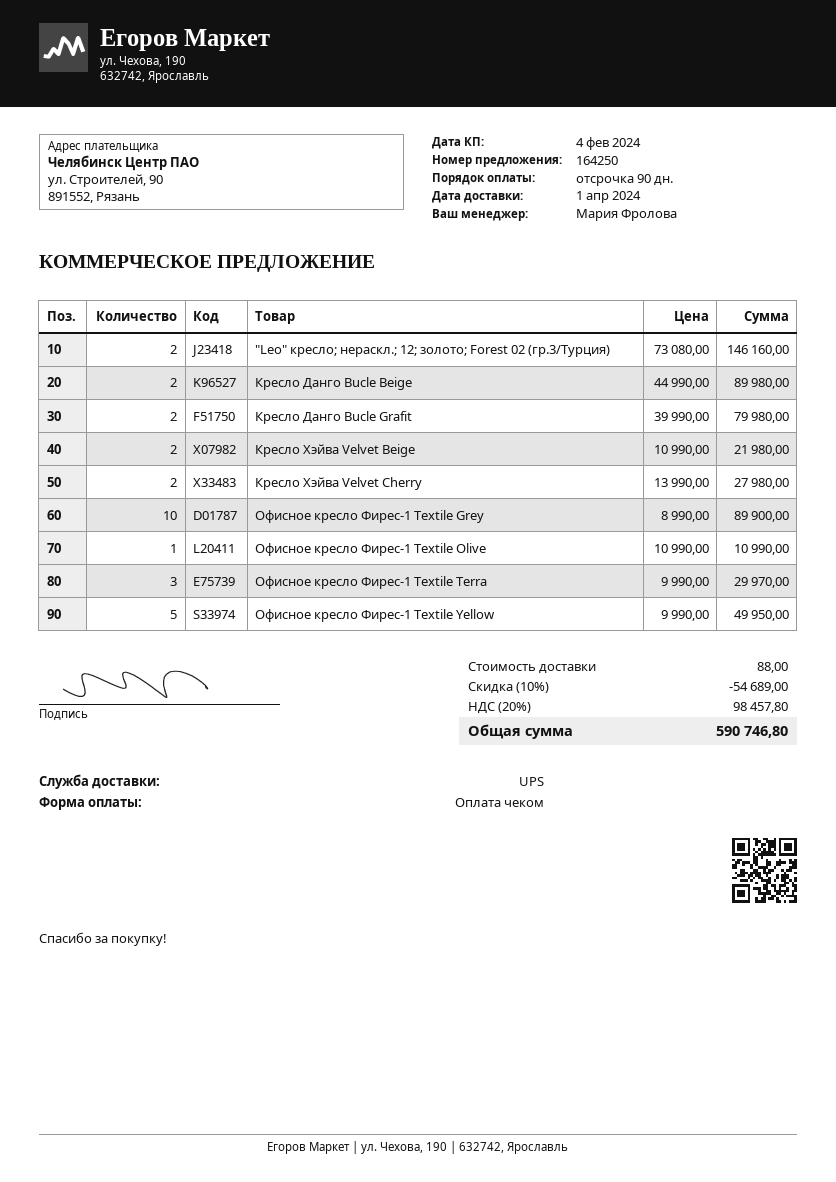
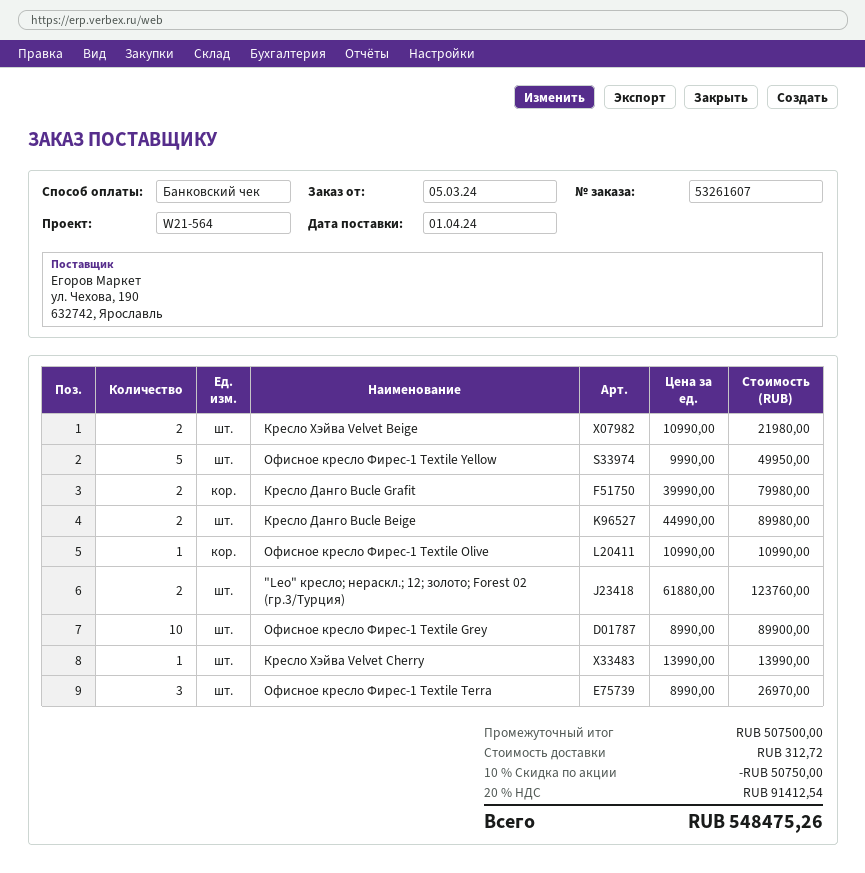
"Leo" кресло; нераскл.; 12; золото; Forest 02 (гр.3/Турция): 2 x 73080.00 = 146160.00 -> 2 x 61880.00 = 123760.00
Кресло Хэйва Velvet Cherry: 2 x 13990.00 = 27980.00 -> 1 x 13990.00 = 13990.00
Офисное кресло Фирес-1 Textile Terra: 3 x 9990.00 = 29970.00 -> 3 x 8990.00 = 26970.00
discount: 10% = 54689.00 -> 10% = 50750.00
shipping: 88.00 -> 312.72
tax: 20% = 98457.80 -> 20% = 91412.54
total: 590746.80 -> 548475.26

